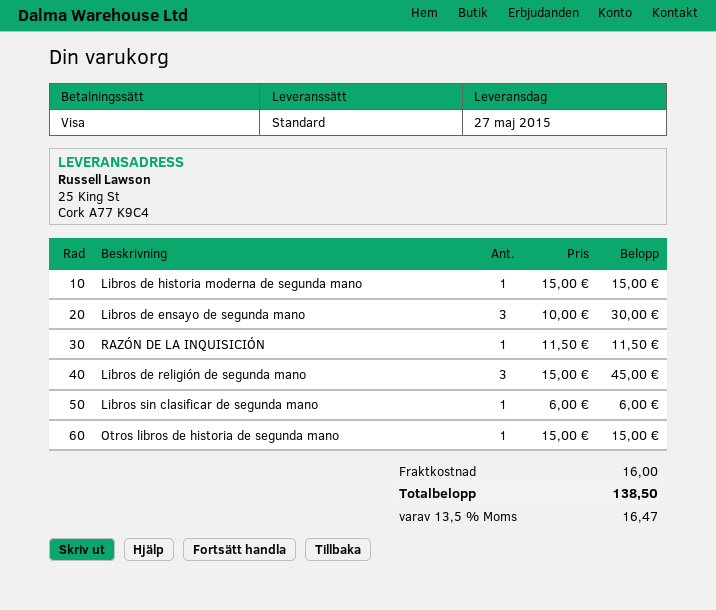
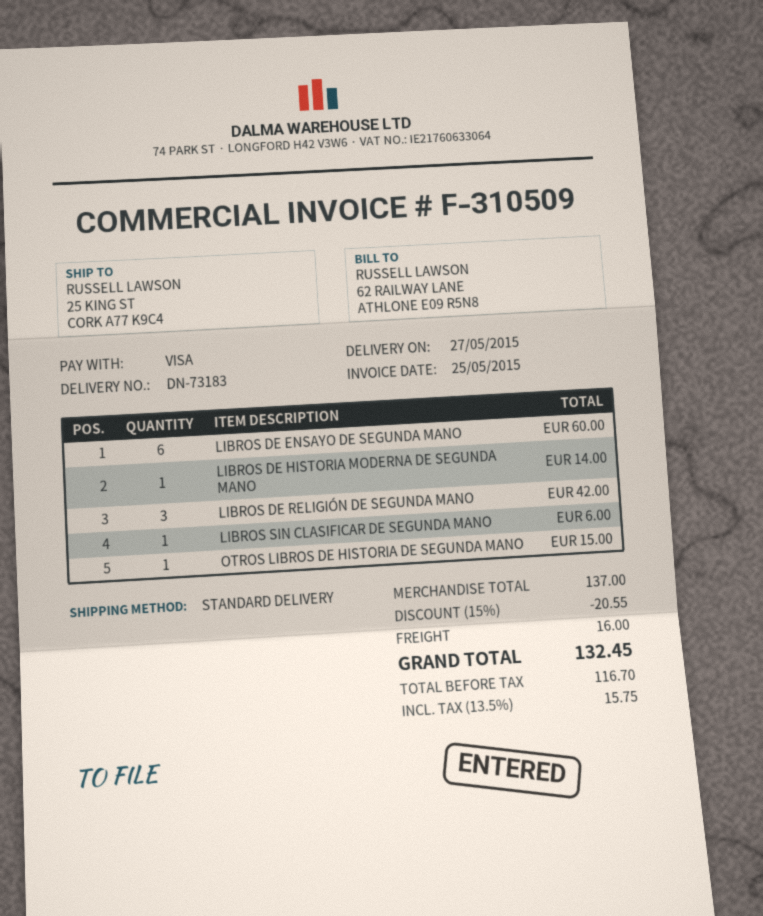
Libros de historia moderna de segunda mano: 1 for 15.00 -> 1 for 14.00
Libros de ensayo de segunda mano: 3 for 30.00 -> 6 for 60.00
RAZÓN DE LA INQUISICIÓN: 1 for 11.50 -> none
Libros de religión de segunda mano: 3 for 45.00 -> 3 for 42.00
discount: none -> 15% = 20.55
tax: 13.5% = 16.47 -> 13.5% = 15.75
total: 138.50 -> 132.45

